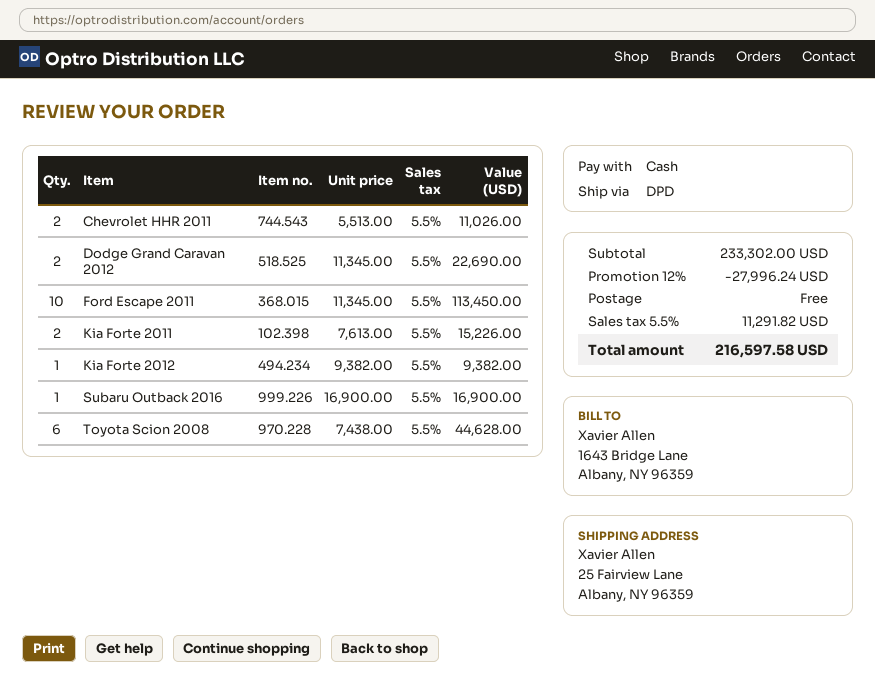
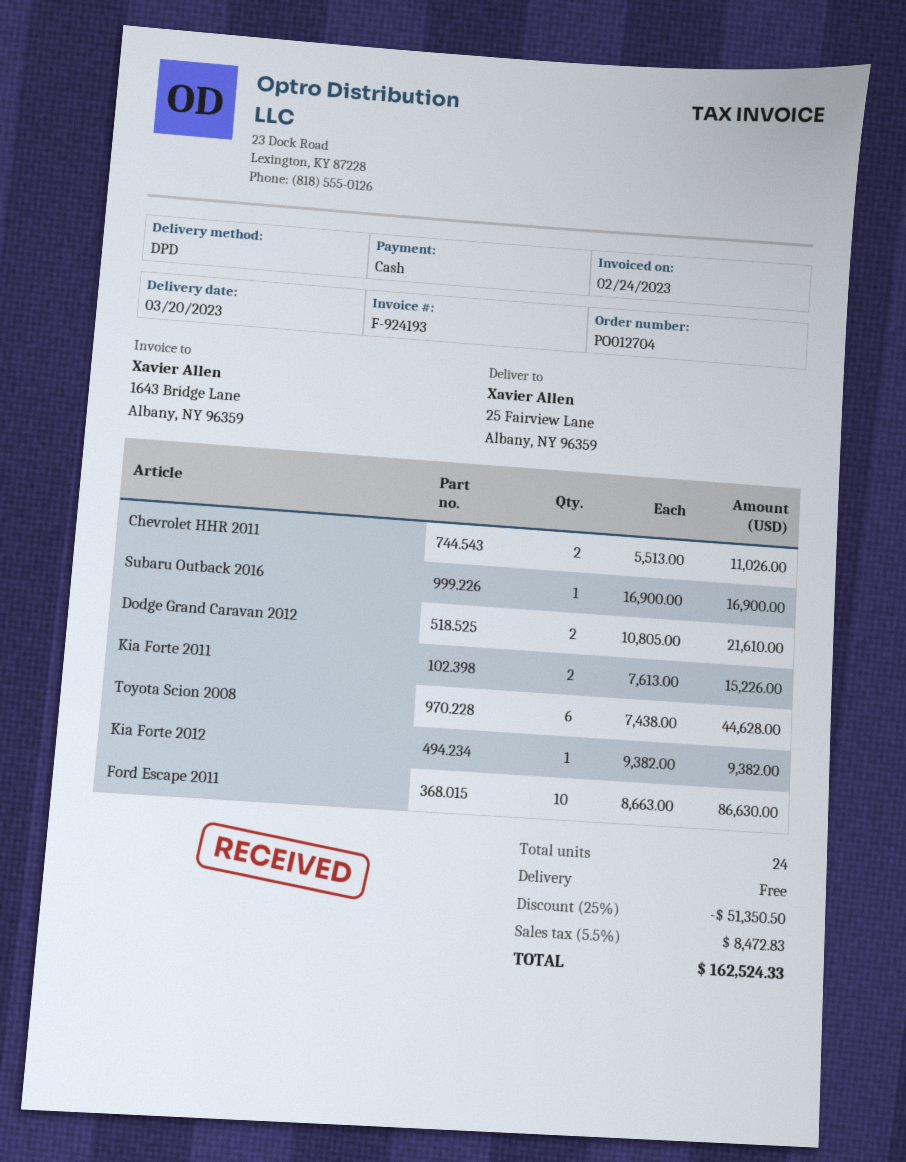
Dodge Grand Caravan 2012: 2 x 11345.00 = 22690.00 -> 2 x 10805.00 = 21610.00
Ford Escape 2011: 10 x 11345.00 = 113450.00 -> 10 x 8663.00 = 86630.00
discount: 12% = 27996.24 -> 25% = 51350.50
tax: 5.5% = 11291.82 -> 5.5% = 8472.83
total: 216597.58 -> 162524.33

